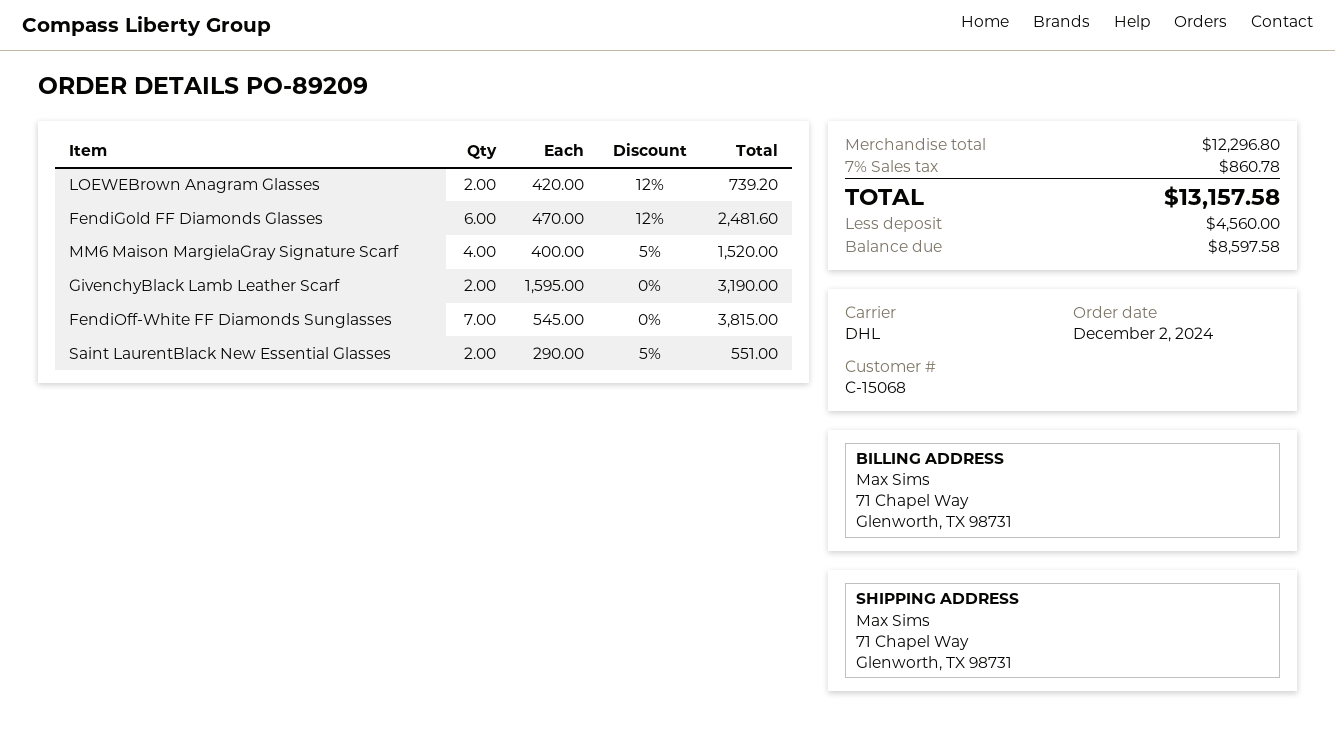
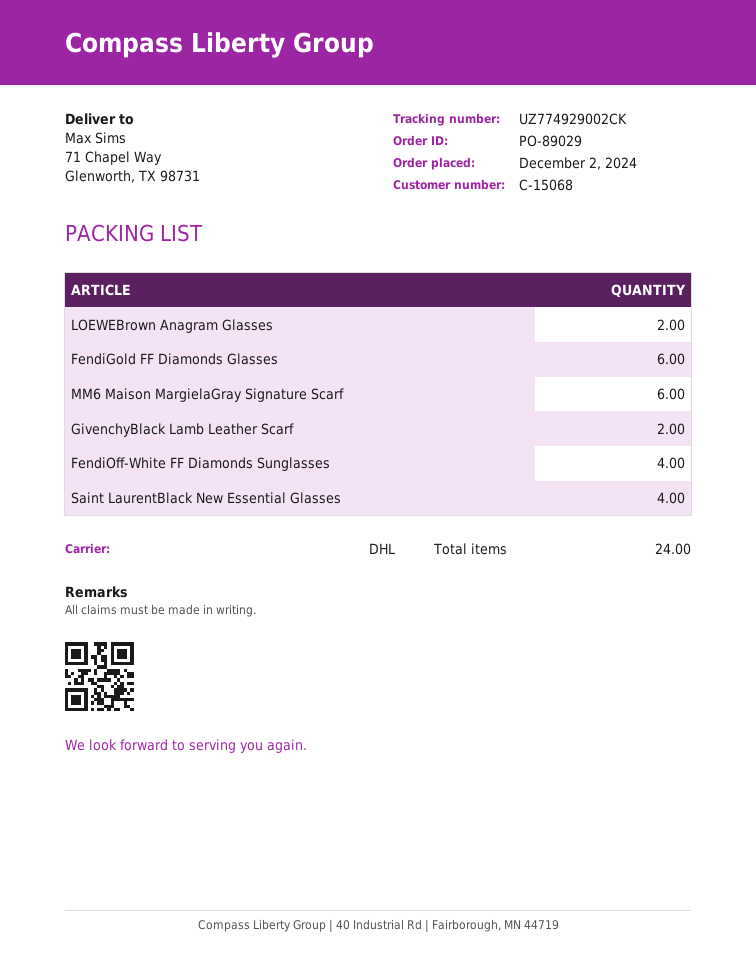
order number: PO-89209 -> PO-89029
MM6 Maison MargielaGray Signature Scarf: 4 -> 6
FendiOff-White FF Diamonds Sunglasses: 7 -> 4
Saint LaurentBlack New Essential Glasses: 2 -> 4

